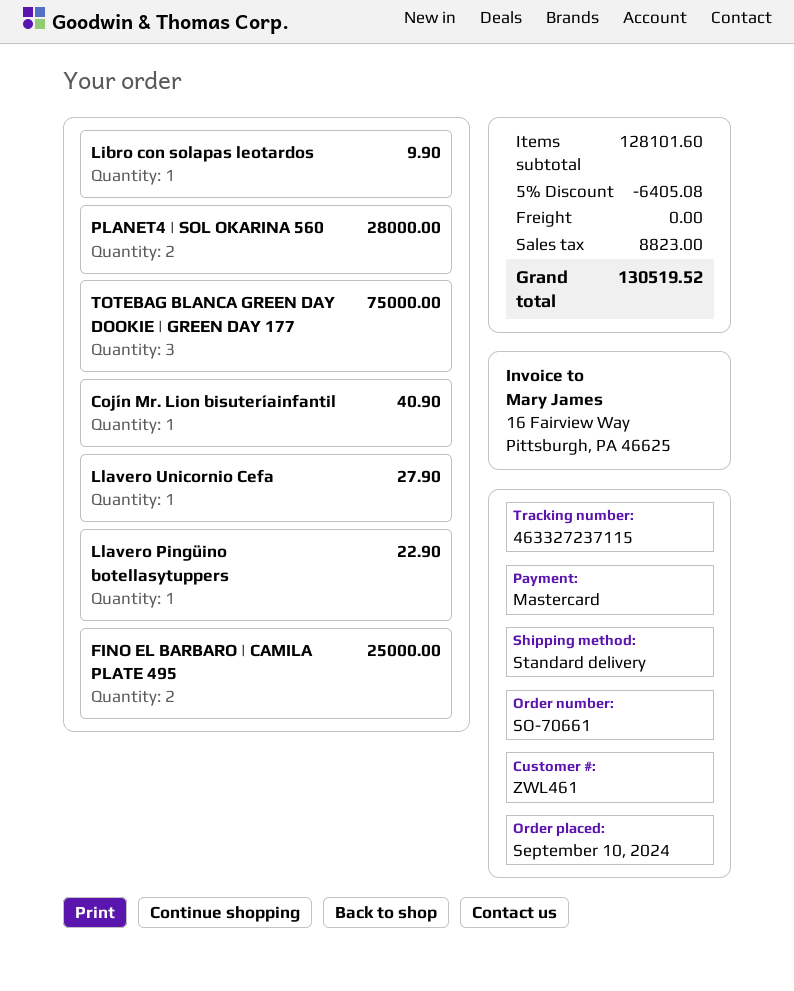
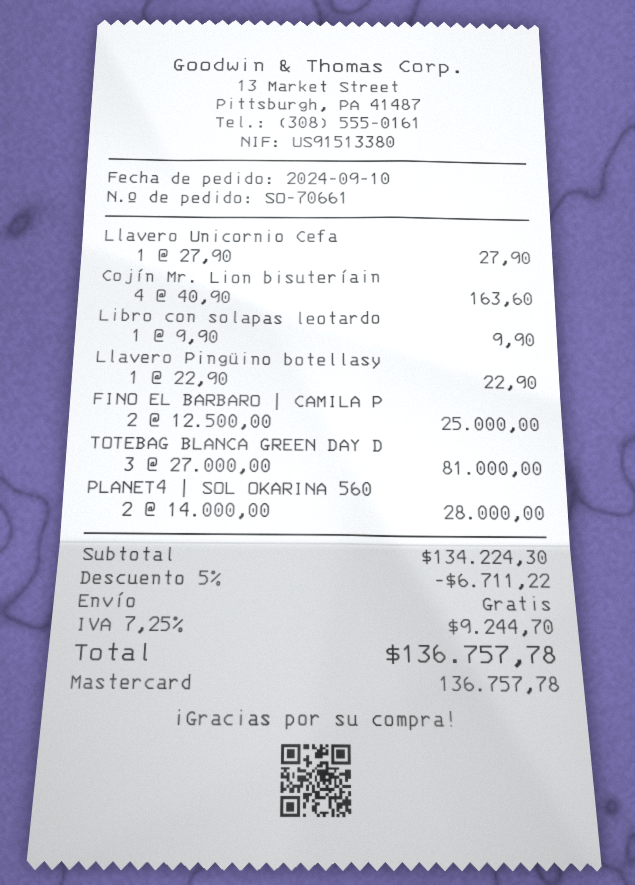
TOTEBAG BLANCA GREEN DAY DOOKIE | GREEN DAY 177: 3 for 75000.00 -> 3 for 81000.00
Cojín Mr. Lion bisuteríainfantil: 1 for 40.90 -> 4 for 163.60
subtotal: 128101.60 -> 134224.30
discount: 5% = 6405.08 -> 5% = 6711.22
tax: 8823.00 -> 9244.70
total: 130519.52 -> 136757.78

